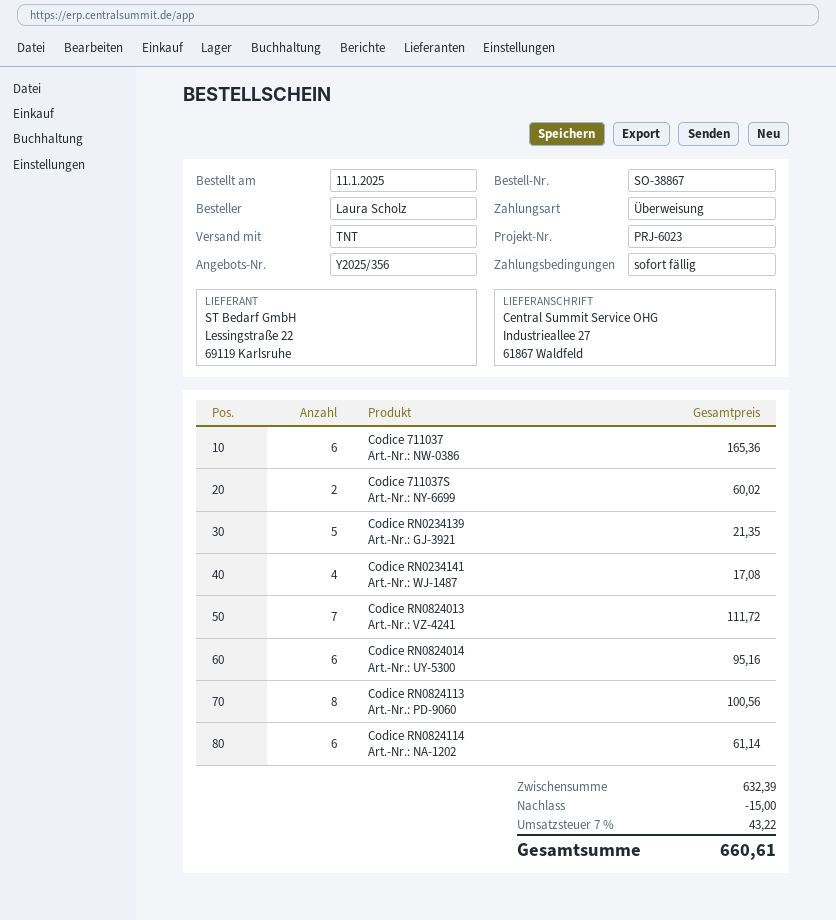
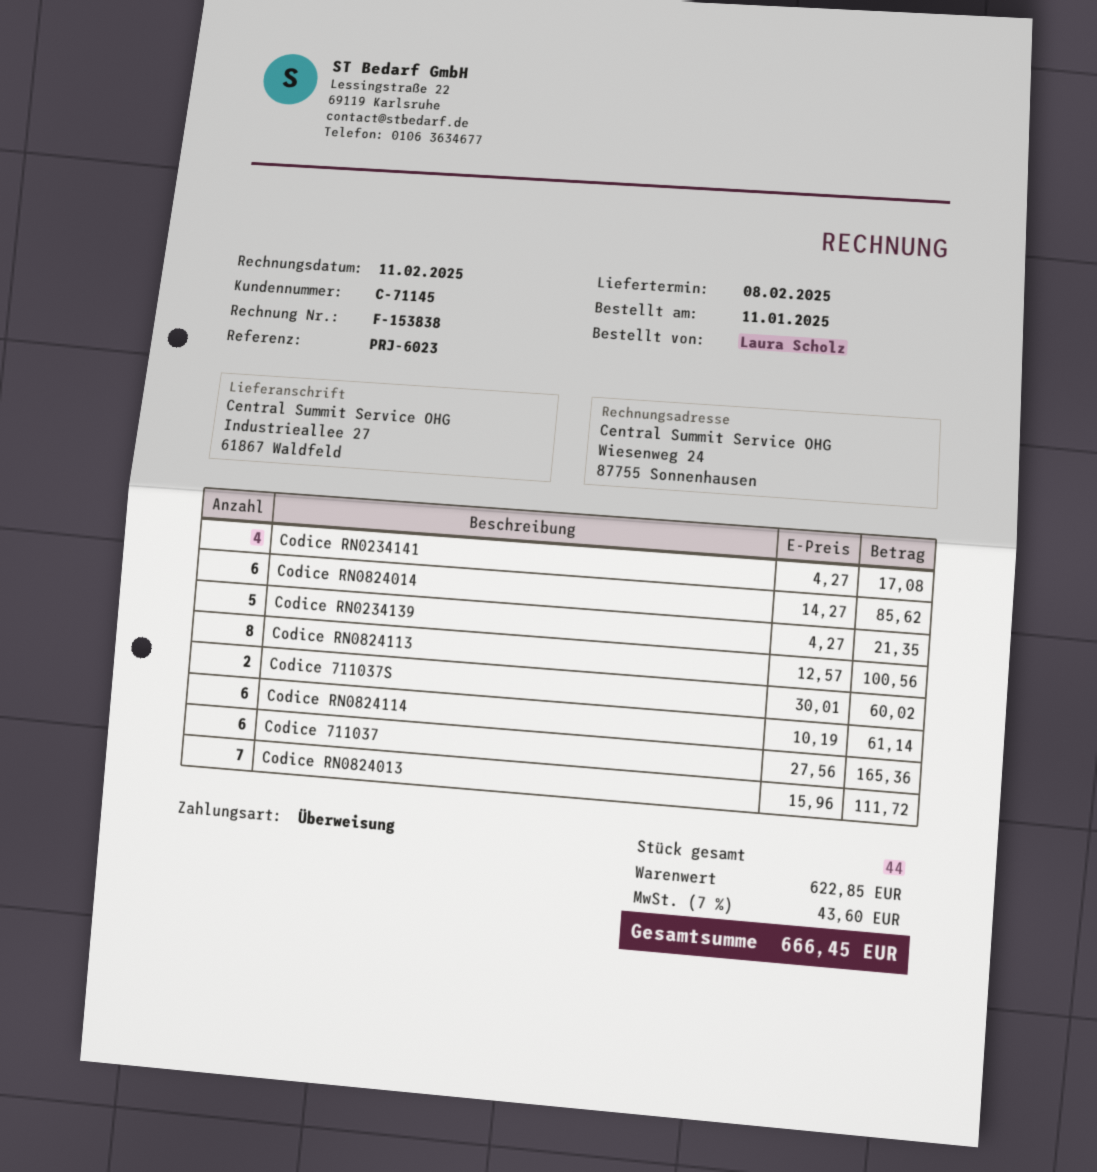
Codice RN0824014: 6 for 95.16 -> 6 for 85.62
subtotal: 632.39 -> 622.85
discount: 15.00 -> none
tax: 7% = 43.22 -> 7% = 43.60
total: 660.61 -> 666.45

